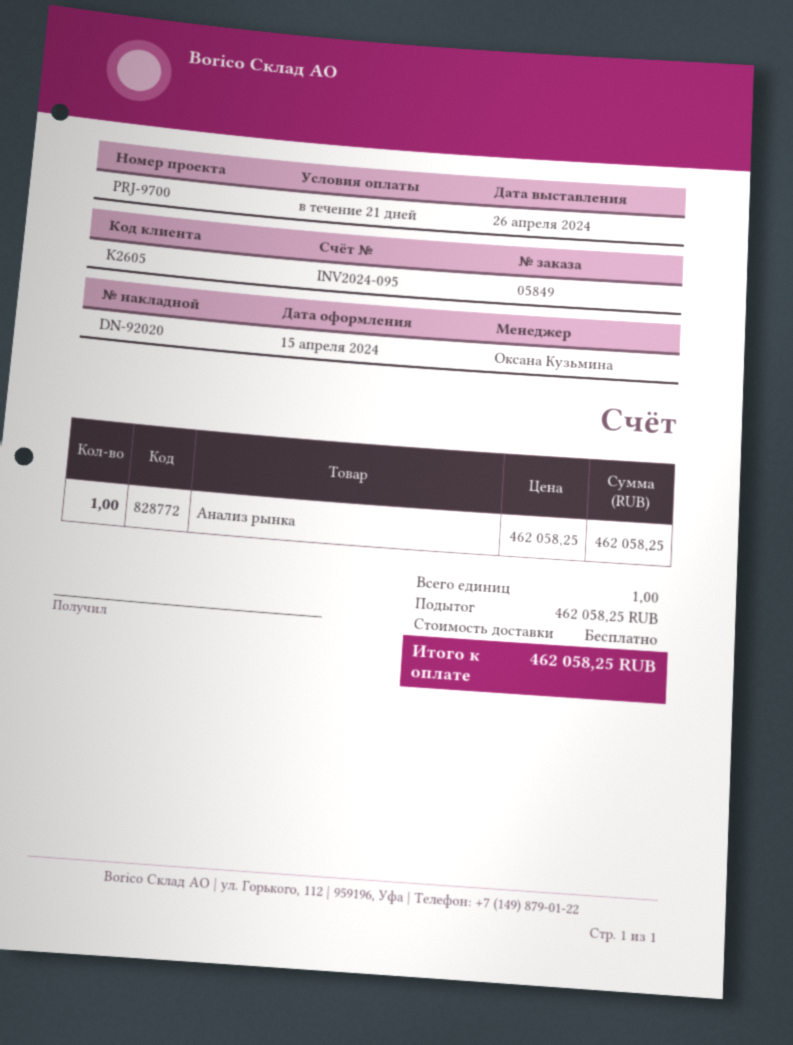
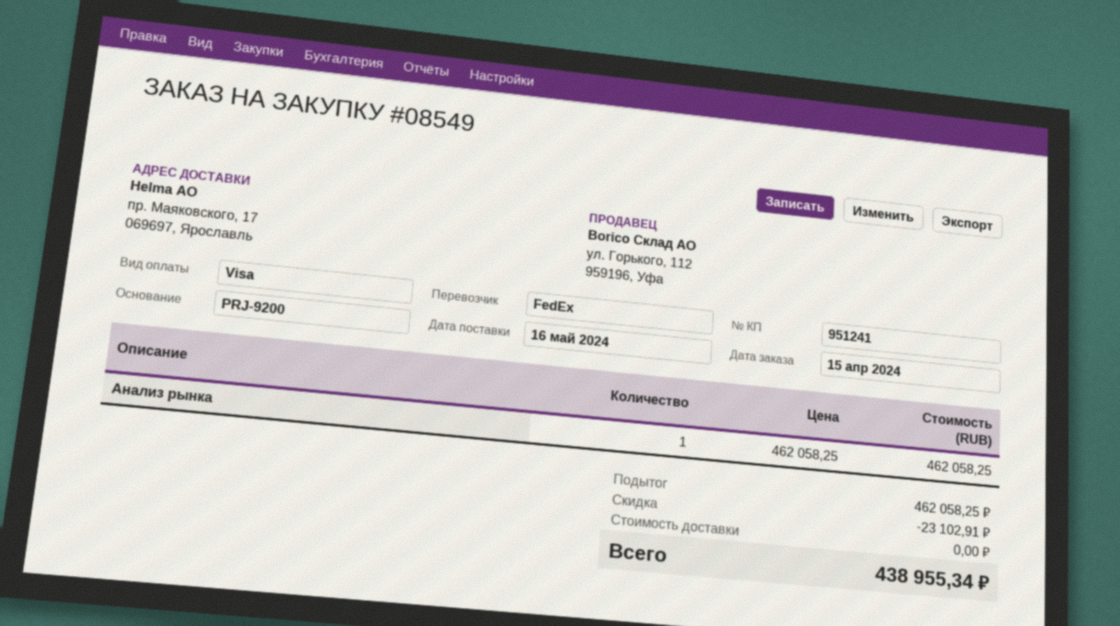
order number: 05849 -> 08549
reference: PRJ-9700 -> PRJ-9200
discount: none -> 23102.91
total: 462058.25 -> 438955.34

